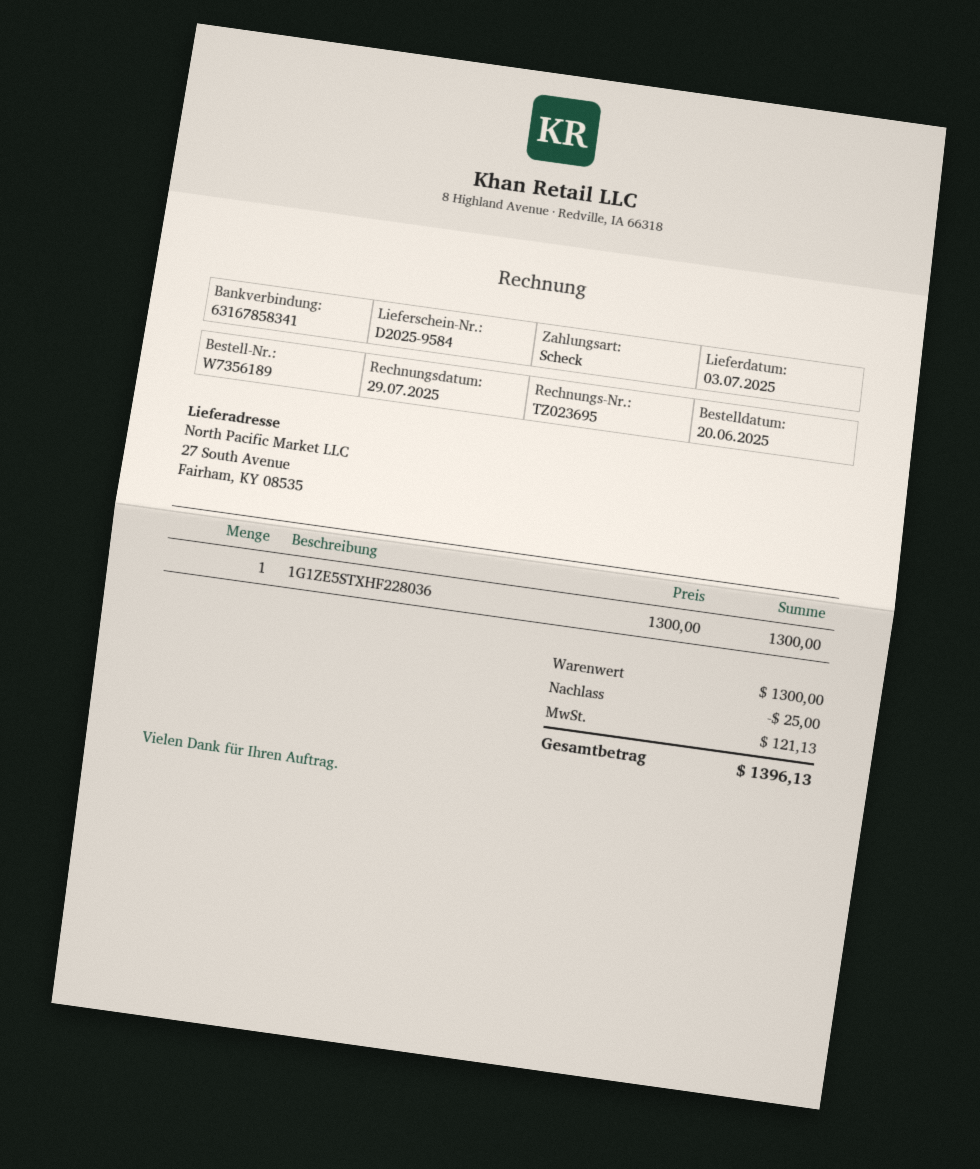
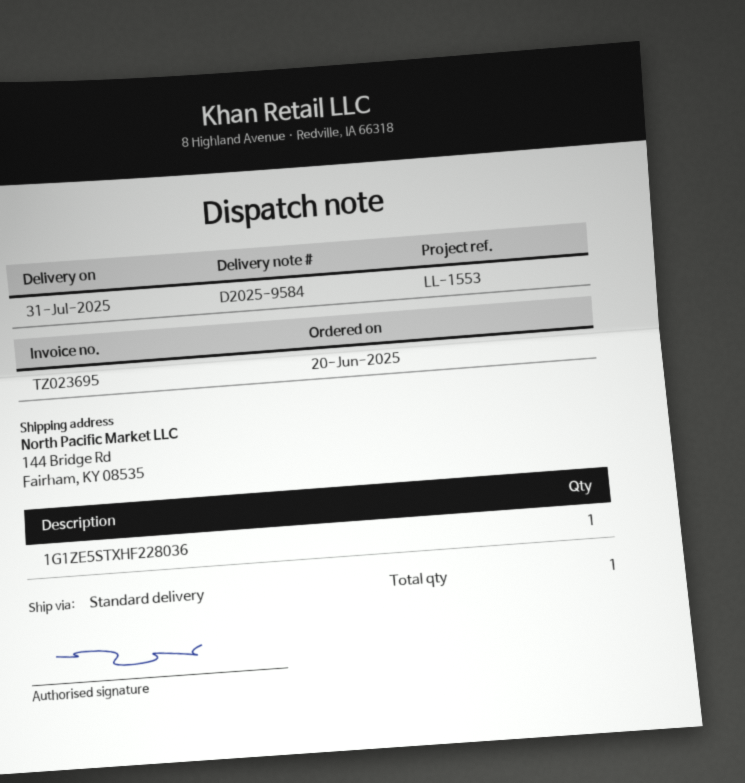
delivery date: 2025-07-03 -> 2025-07-31
ship to: 27 South Avenue, Fairham, KY 08535 -> 144 Bridge Rd, Fairham, KY 08535

